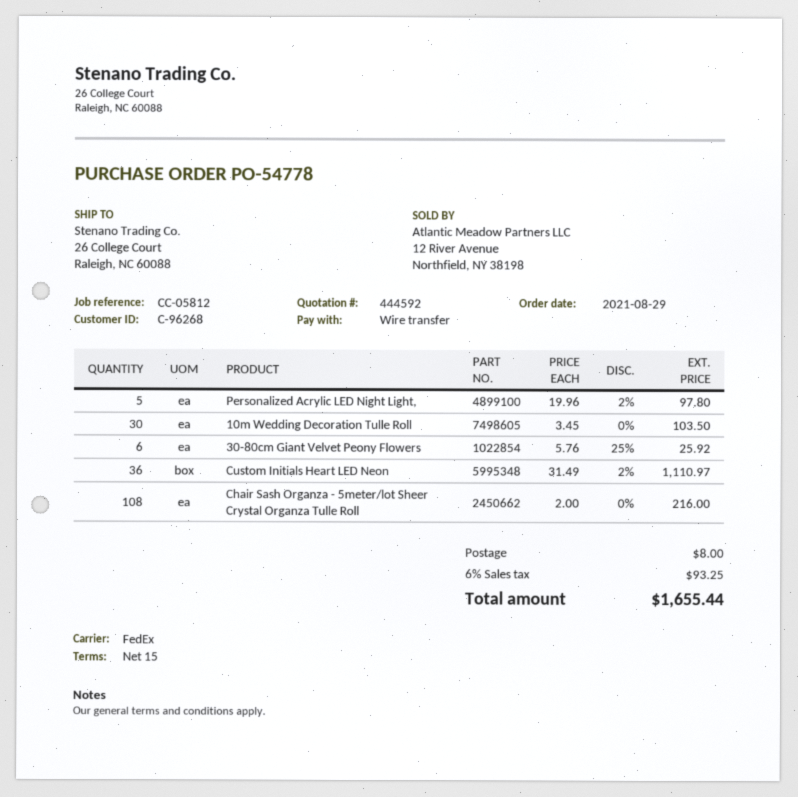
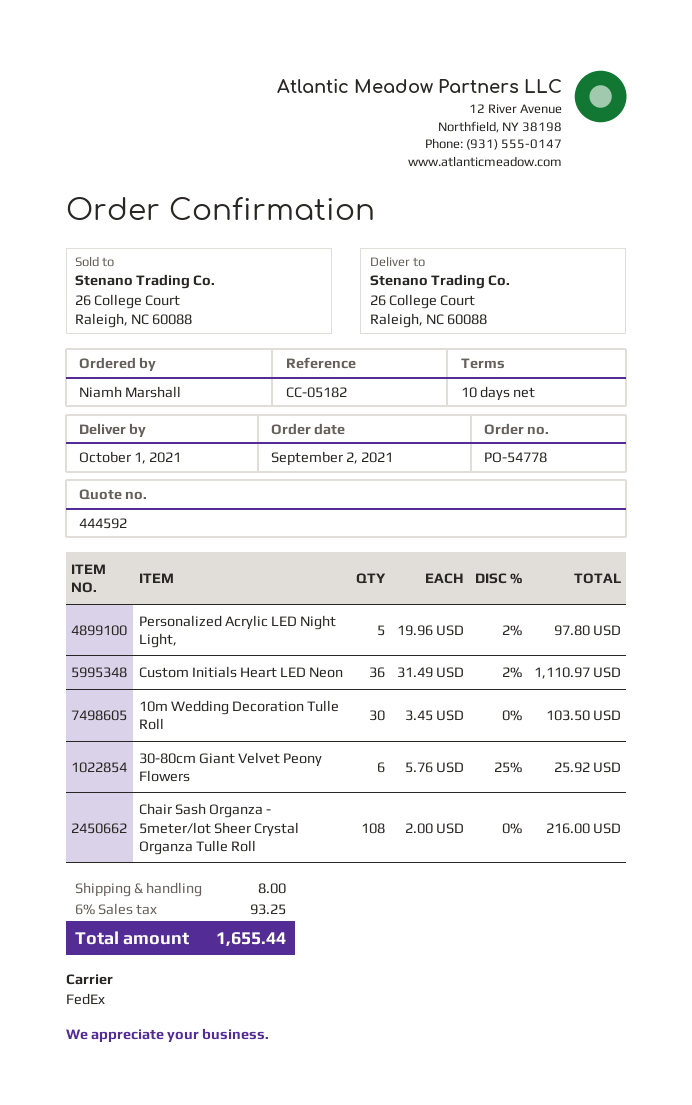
order date: 2021-08-29 -> 2021-09-02
payment terms: 15 days -> 10 days
reference: CC-05812 -> CC-05182

